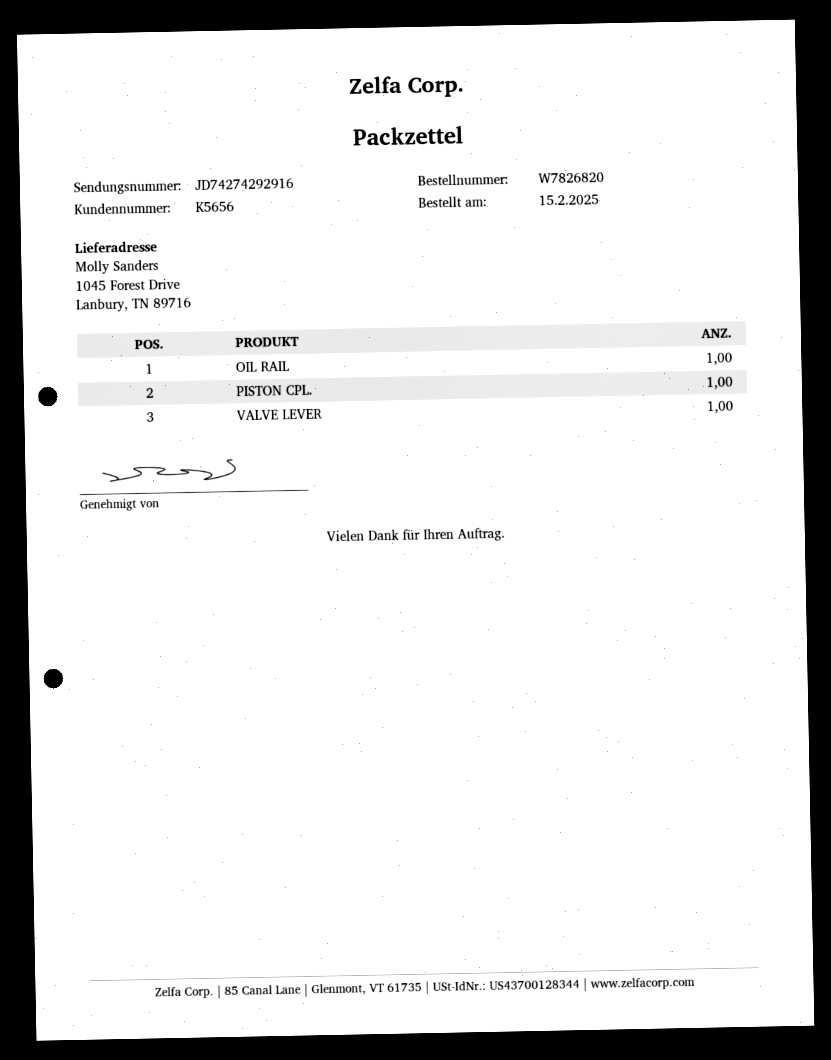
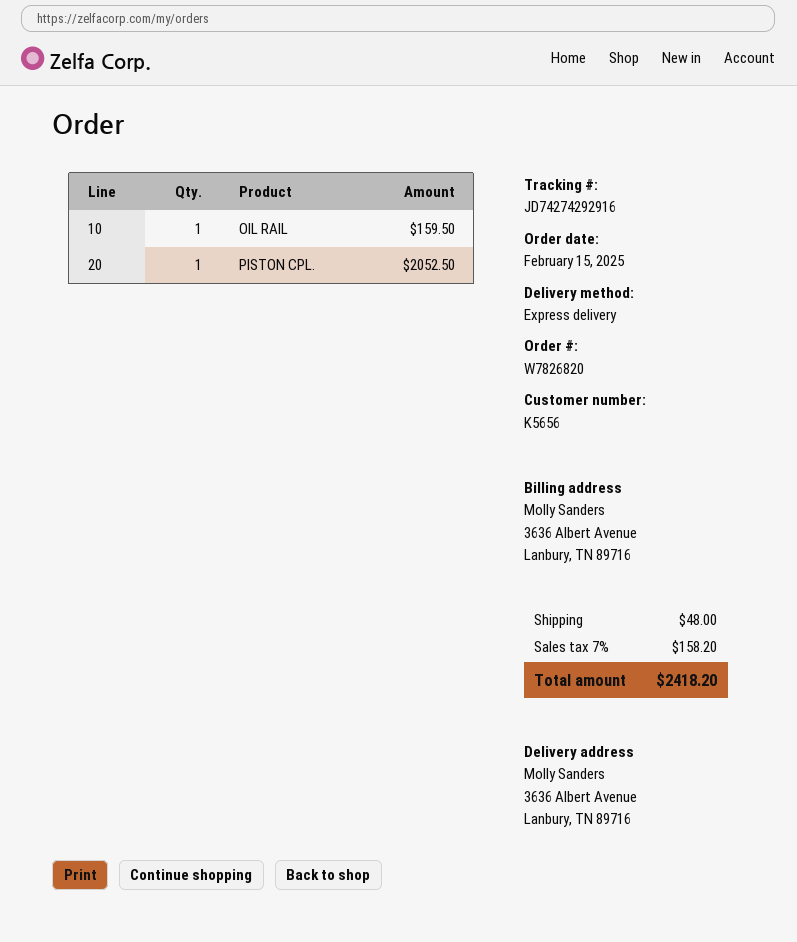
ship to: 1045 Forest Drive, Lanbury, TN 89716 -> 3636 Albert Avenue, Lanbury, TN 89716
VALVE LEVER: 1 -> none

